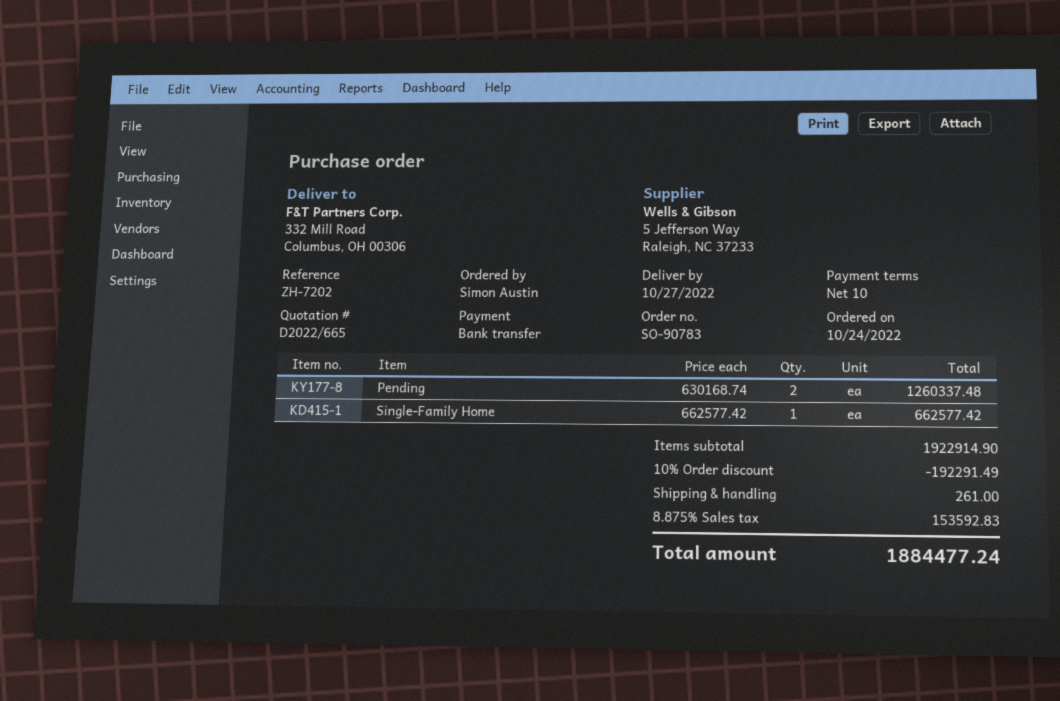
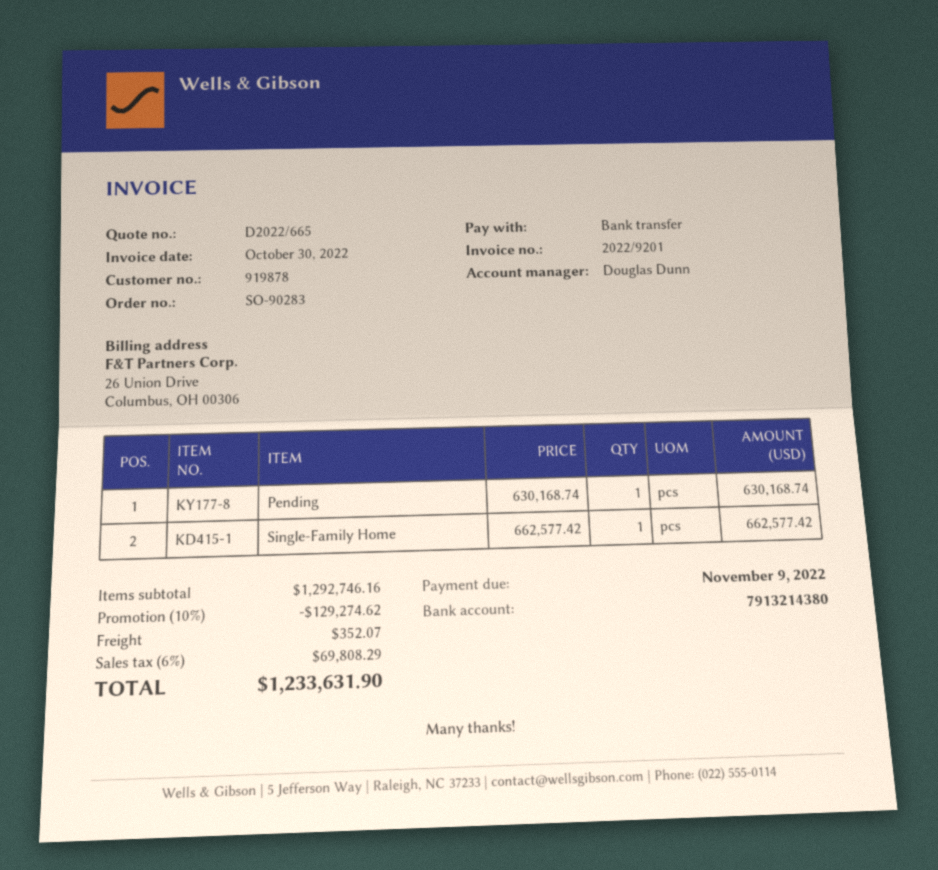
order number: SO-90783 -> SO-90283
Pending: 2 x 630168.74 = 1260337.48 -> 1 x 630168.74 = 630168.74
subtotal: 1922914.90 -> 1292746.16
discount: 10% = 192291.49 -> 10% = 129274.62
shipping: 261.00 -> 352.07
tax: 8.875% = 153592.83 -> 6% = 69808.29
total: 1884477.24 -> 1233631.90

